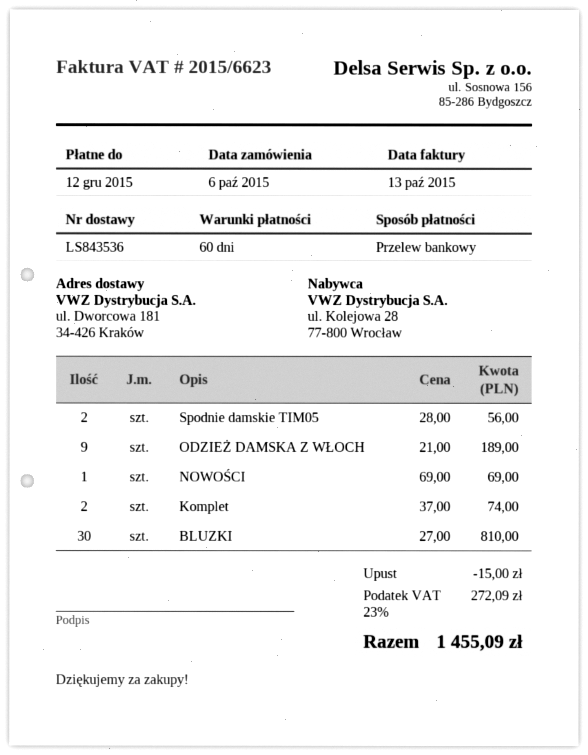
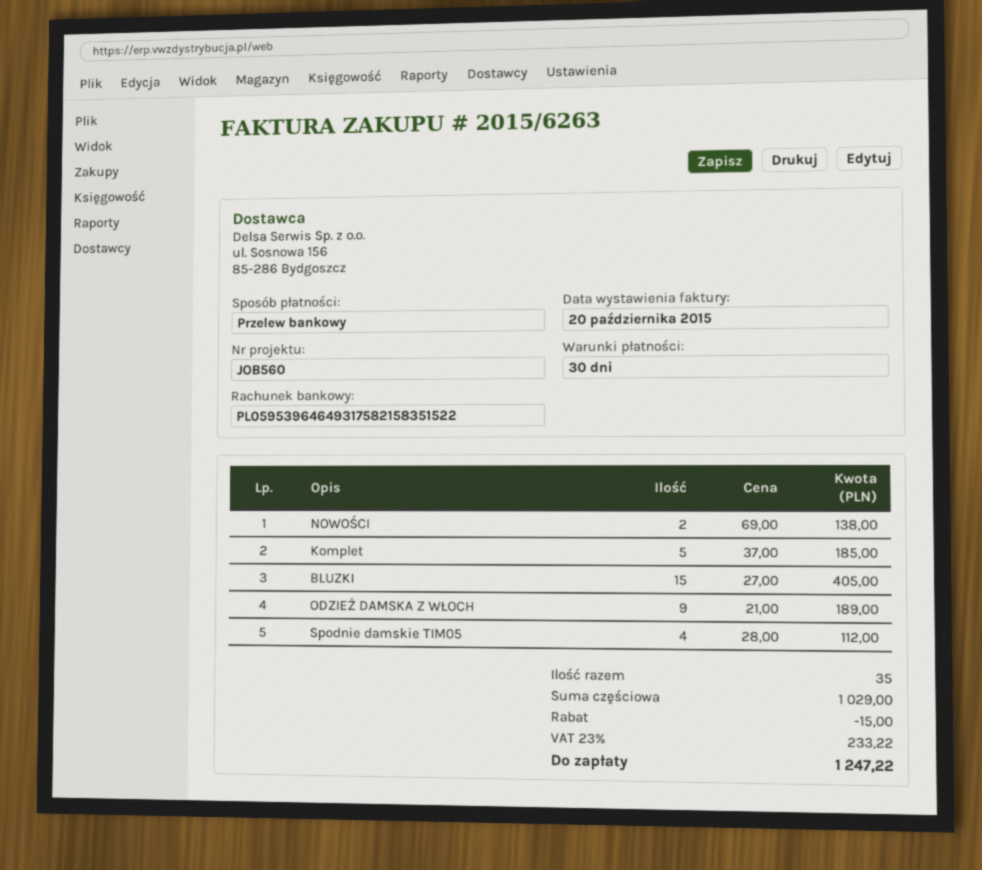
invoice number: 2015/6623 -> 2015/6263
invoice date: 2015-10-13 -> 2015-10-20
payment terms: 60 days -> 30 days
Spodnie damskie TIM05: 2 x 28.00 = 56.00 -> 4 x 28.00 = 112.00
NOWOŚCI: 1 x 69.00 = 69.00 -> 2 x 69.00 = 138.00
Komplet: 2 x 37.00 = 74.00 -> 5 x 37.00 = 185.00
BLUZKI: 30 x 27.00 = 810.00 -> 15 x 27.00 = 405.00
tax: 23% = 272.09 -> 23% = 233.22
total: 1455.09 -> 1247.22

